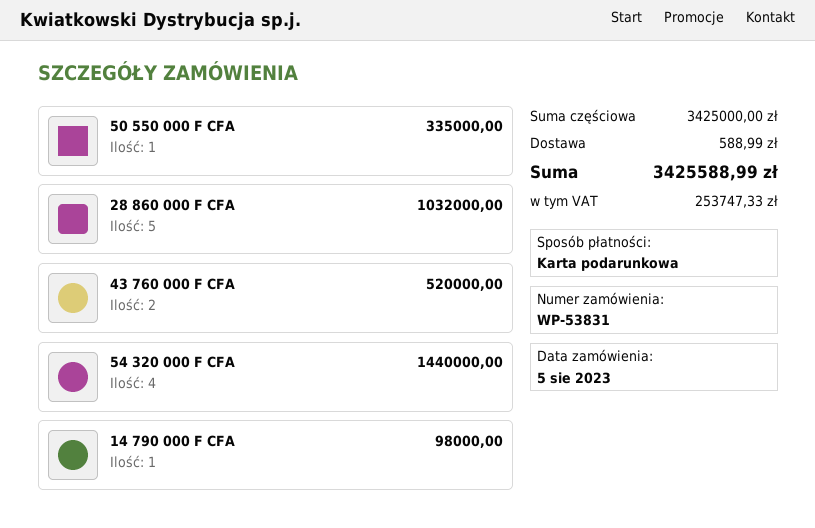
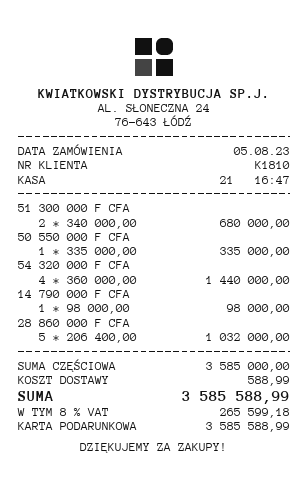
43 760 000 F CFA: 2 for 520000.00 -> none
51 300 000 F CFA: none -> 2 for 680000.00
subtotal: 3425000.00 -> 3585000.00
tax: 253747.33 -> 265599.18
total: 3425588.99 -> 3585588.99

